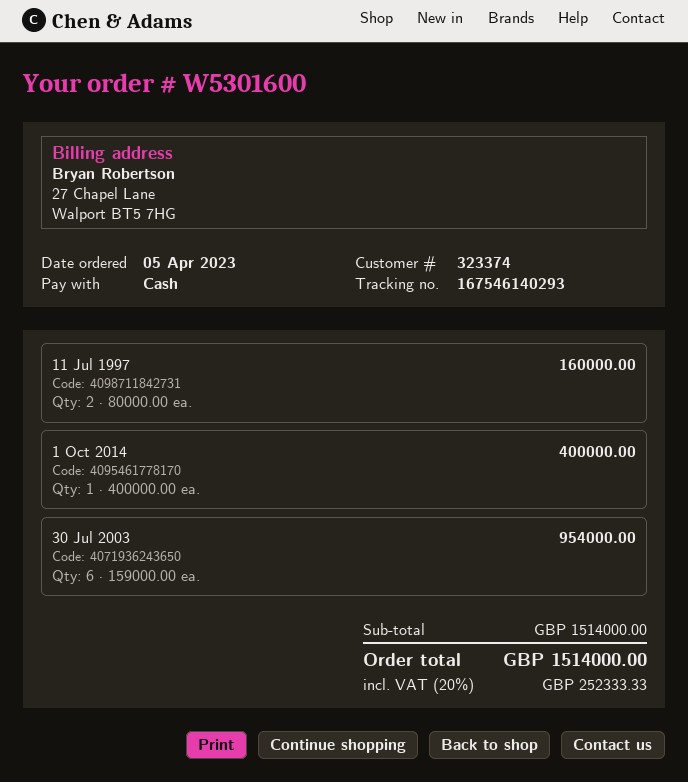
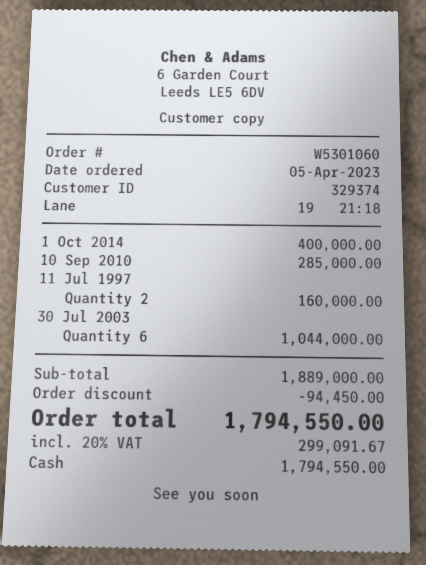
order number: W5301600 -> W5301060
customer number: 323374 -> 329374
30 Jul 2003: 6 for 954000.00 -> 6 for 1044000.00
10 Sep 2010: none -> 1 for 285000.00
subtotal: 1514000.00 -> 1889000.00
discount: none -> 94450.00
tax: 20% = 252333.33 -> 20% = 299091.67
total: 1514000.00 -> 1794550.00

